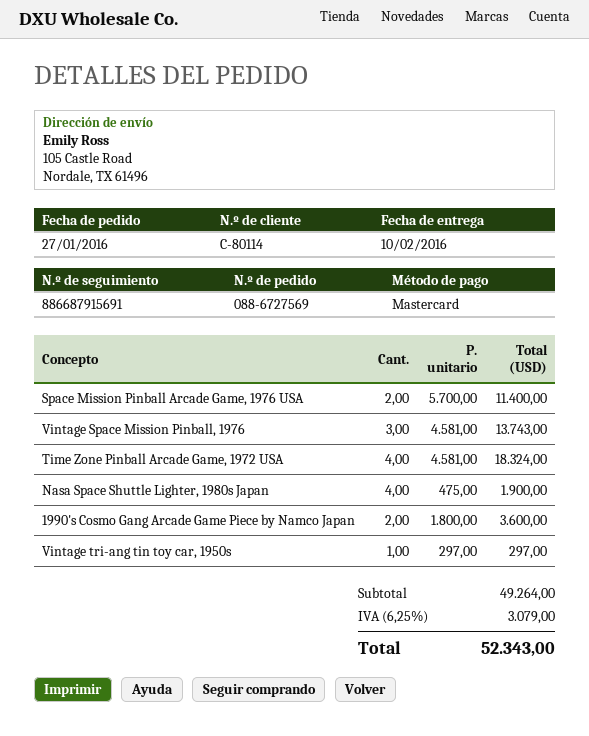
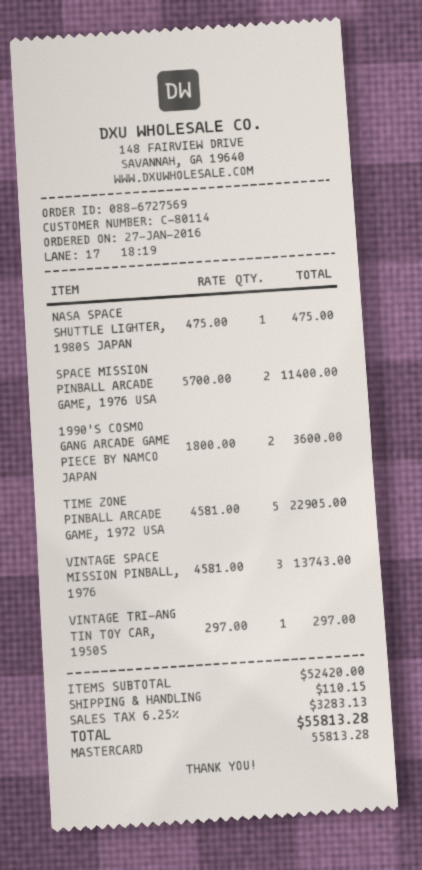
Time Zone Pinball Arcade Game, 1972 USA: 4 x 4581.00 = 18324.00 -> 5 x 4581.00 = 22905.00
Nasa Space Shuttle Lighter, 1980s Japan: 4 x 475.00 = 1900.00 -> 1 x 475.00 = 475.00
subtotal: 49264.00 -> 52420.00
shipping: none -> 110.15
tax: 6.25% = 3079.00 -> 6.25% = 3283.13
total: 52343.00 -> 55813.28

